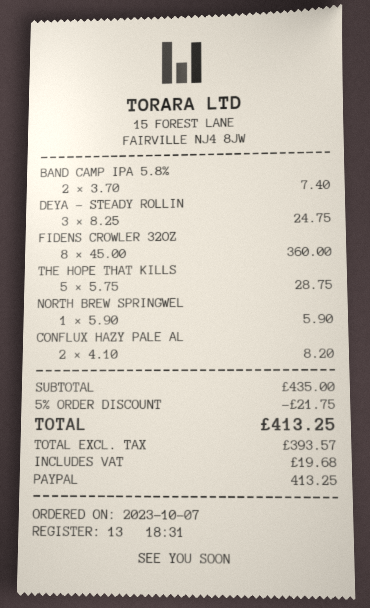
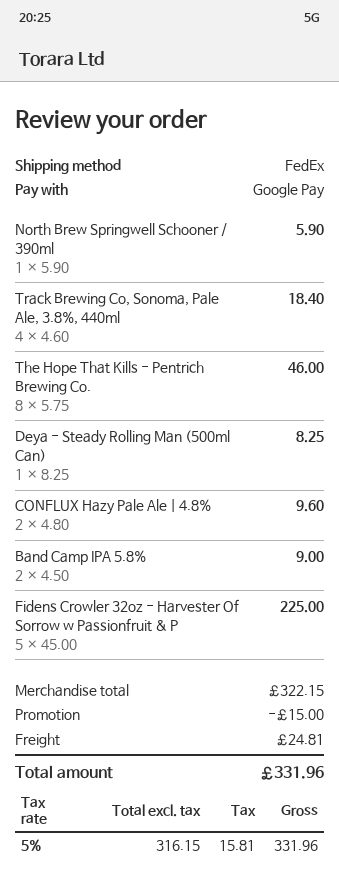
payment method: PayPal -> Google Pay
BAND CAMP IPA 5.8%: 2 x 3.70 = 7.40 -> 2 x 4.50 = 9.00
DEYA - STEADY ROLLIN: 3 x 8.25 = 24.75 -> 1 x 8.25 = 8.25
FIDENS CROWLER 32OZ: 8 x 45.00 = 360.00 -> 5 x 45.00 = 225.00
THE HOPE THAT KILLS: 5 x 5.75 = 28.75 -> 8 x 5.75 = 46.00
CONFLUX HAZY PALE AL: 2 x 4.10 = 8.20 -> 2 x 4.80 = 9.60
Track Brewing Co, Sonoma, Pale Ale, 3.8%, 440ml: none -> 4 x 4.60 = 18.40
subtotal: 435.00 -> 322.15
discount: 21.75 -> 15.00
shipping: none -> 24.81
net: 393.57 -> 316.15
tax: 19.68 -> 15.81
total: 413.25 -> 331.96

